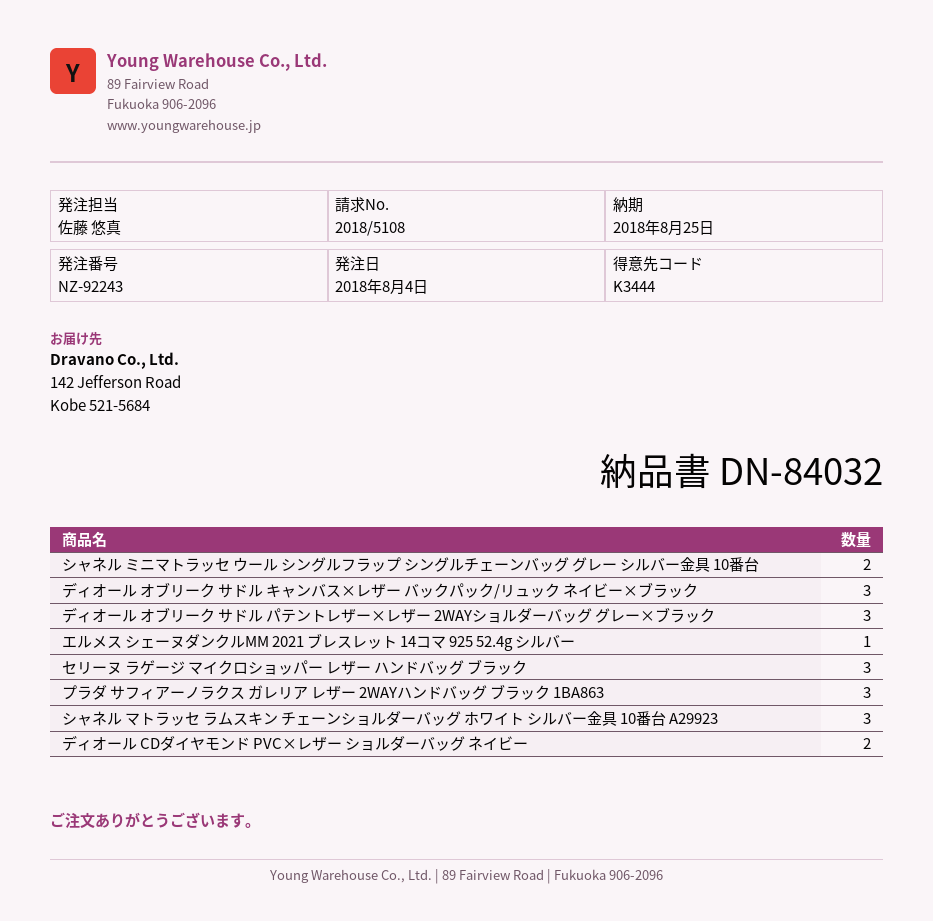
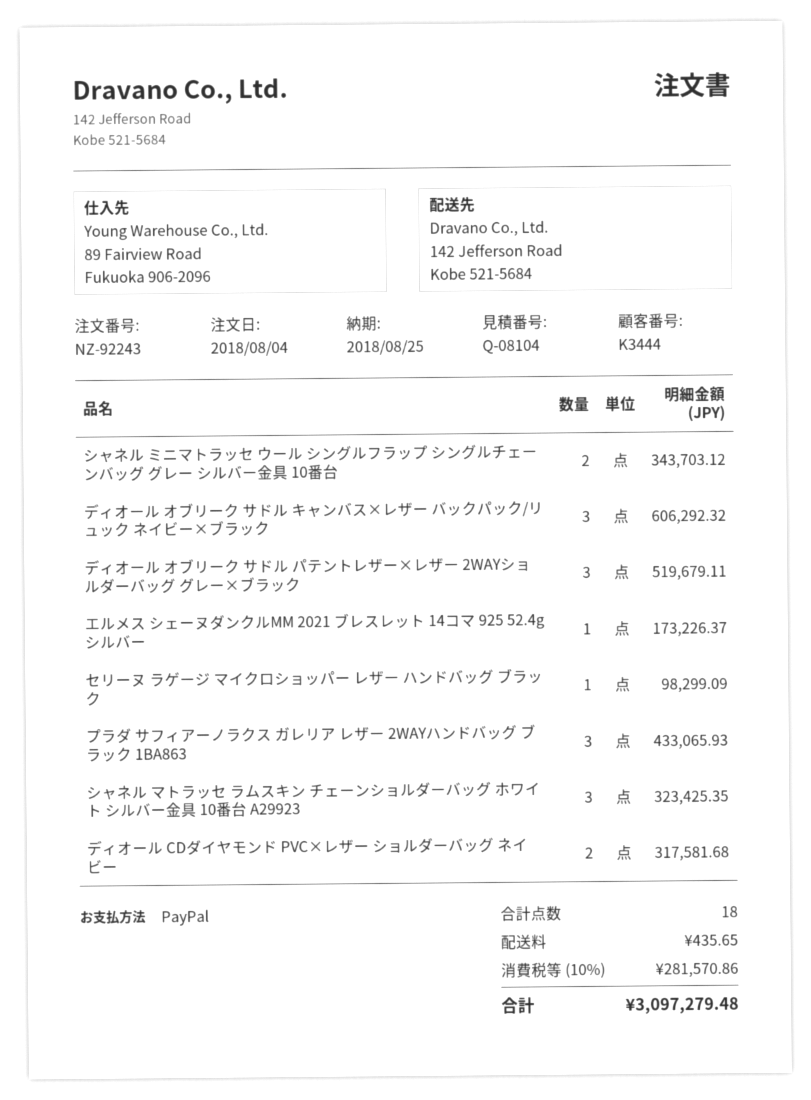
セリーヌ ラゲージ マイクロショッパー レザー ハンドバッグ ブラック: 3 -> 1

